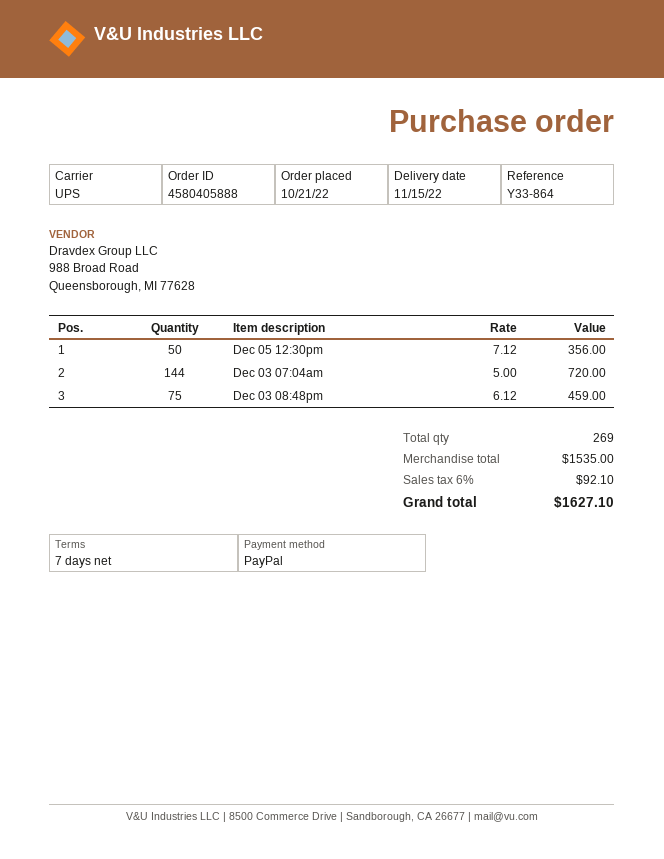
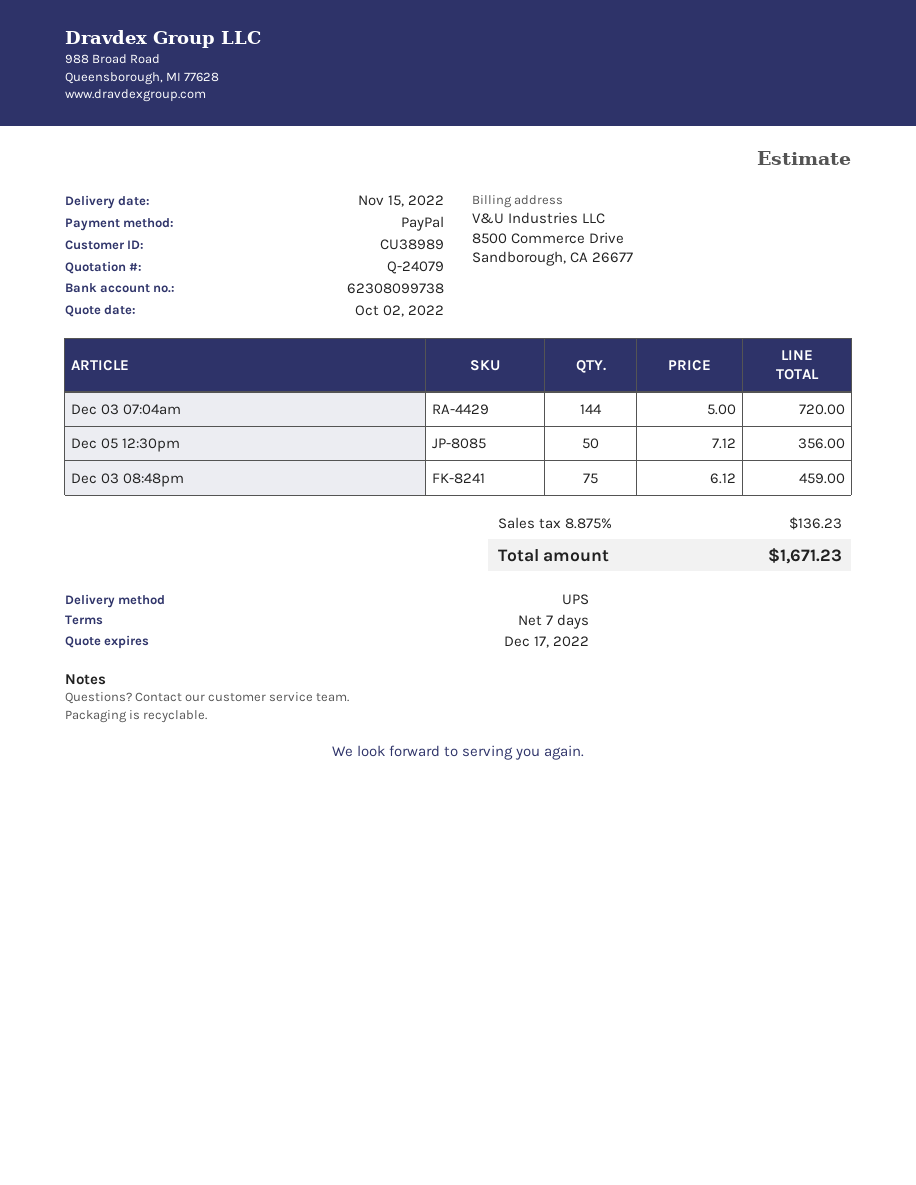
tax: 6% = 92.10 -> 8.875% = 136.23
total: 1627.10 -> 1671.23

